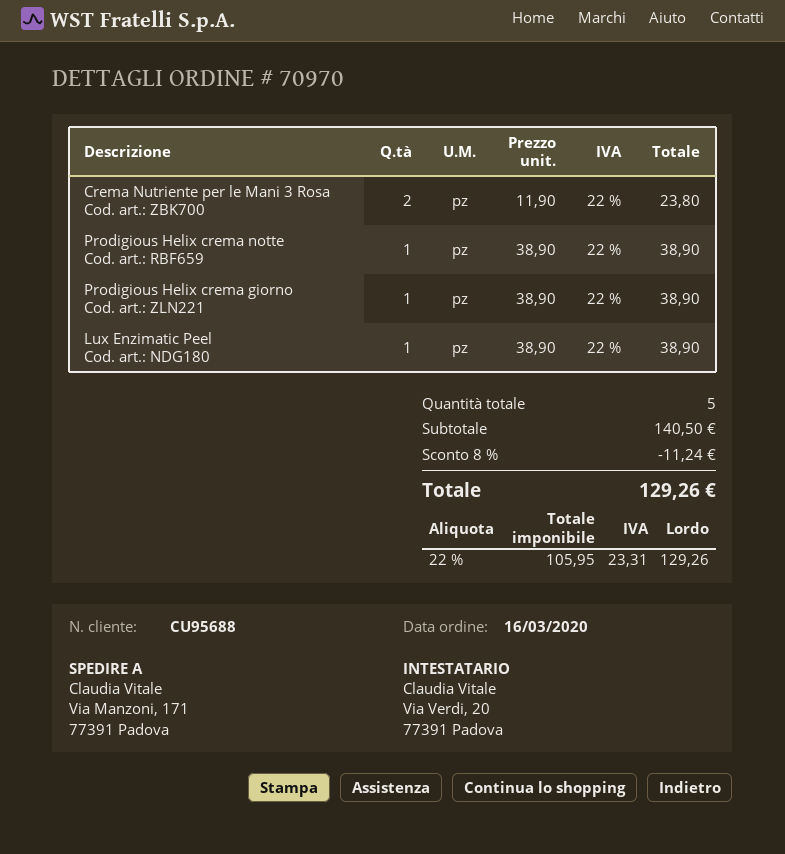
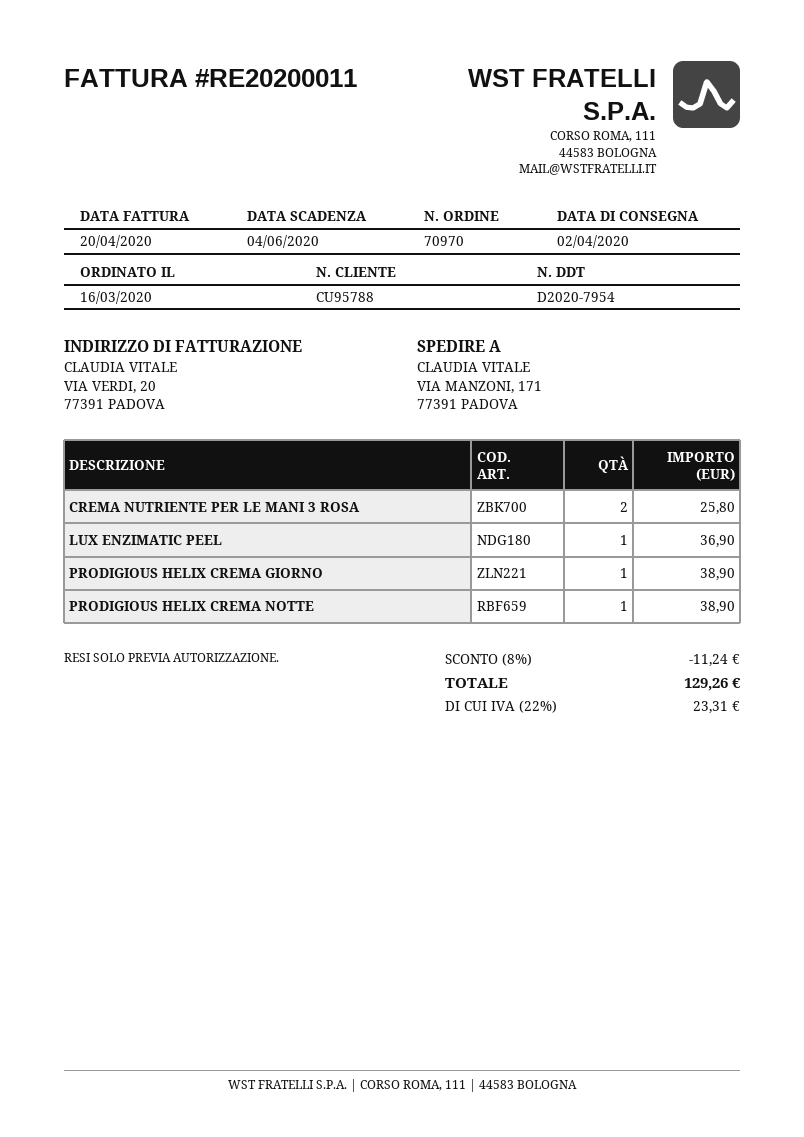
customer number: CU95688 -> CU95788
Crema Nutriente per le Mani 3 Rosa: 2 for 23.80 -> 2 for 25.80
Lux Enzimatic Peel: 1 for 38.90 -> 1 for 36.90

